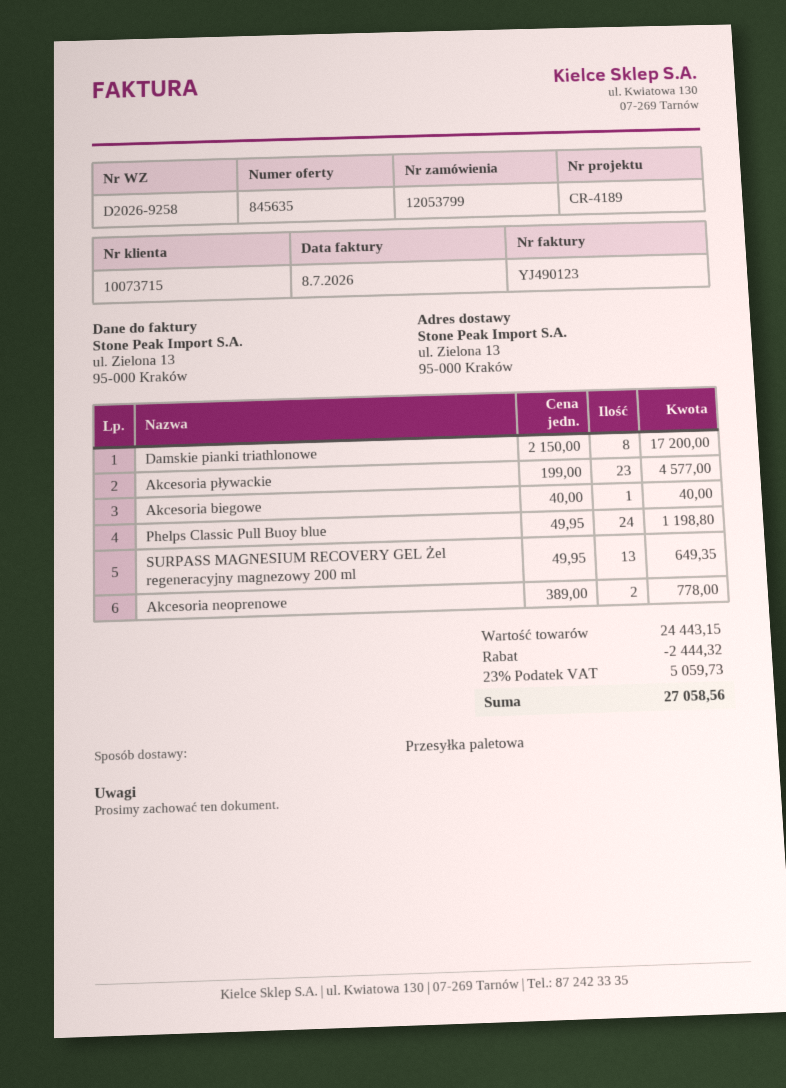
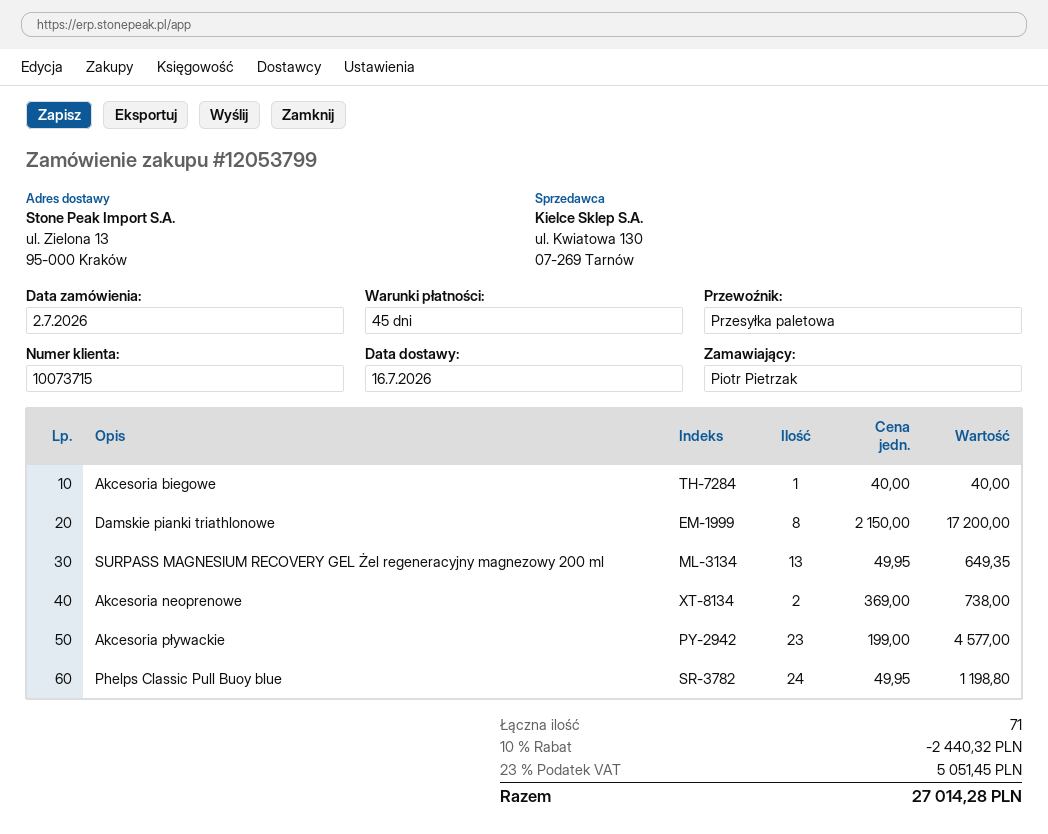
Akcesoria neoprenowe: 2 x 389.00 = 778.00 -> 2 x 369.00 = 738.00
discount: 2444.32 -> 2440.32
tax: 23% = 5059.73 -> 23% = 5051.45
total: 27058.56 -> 27014.28

